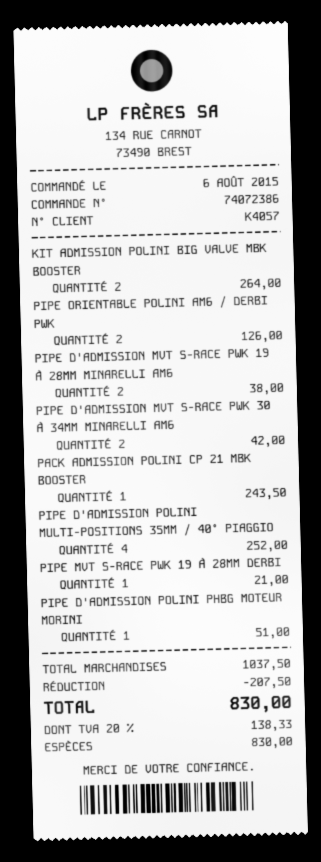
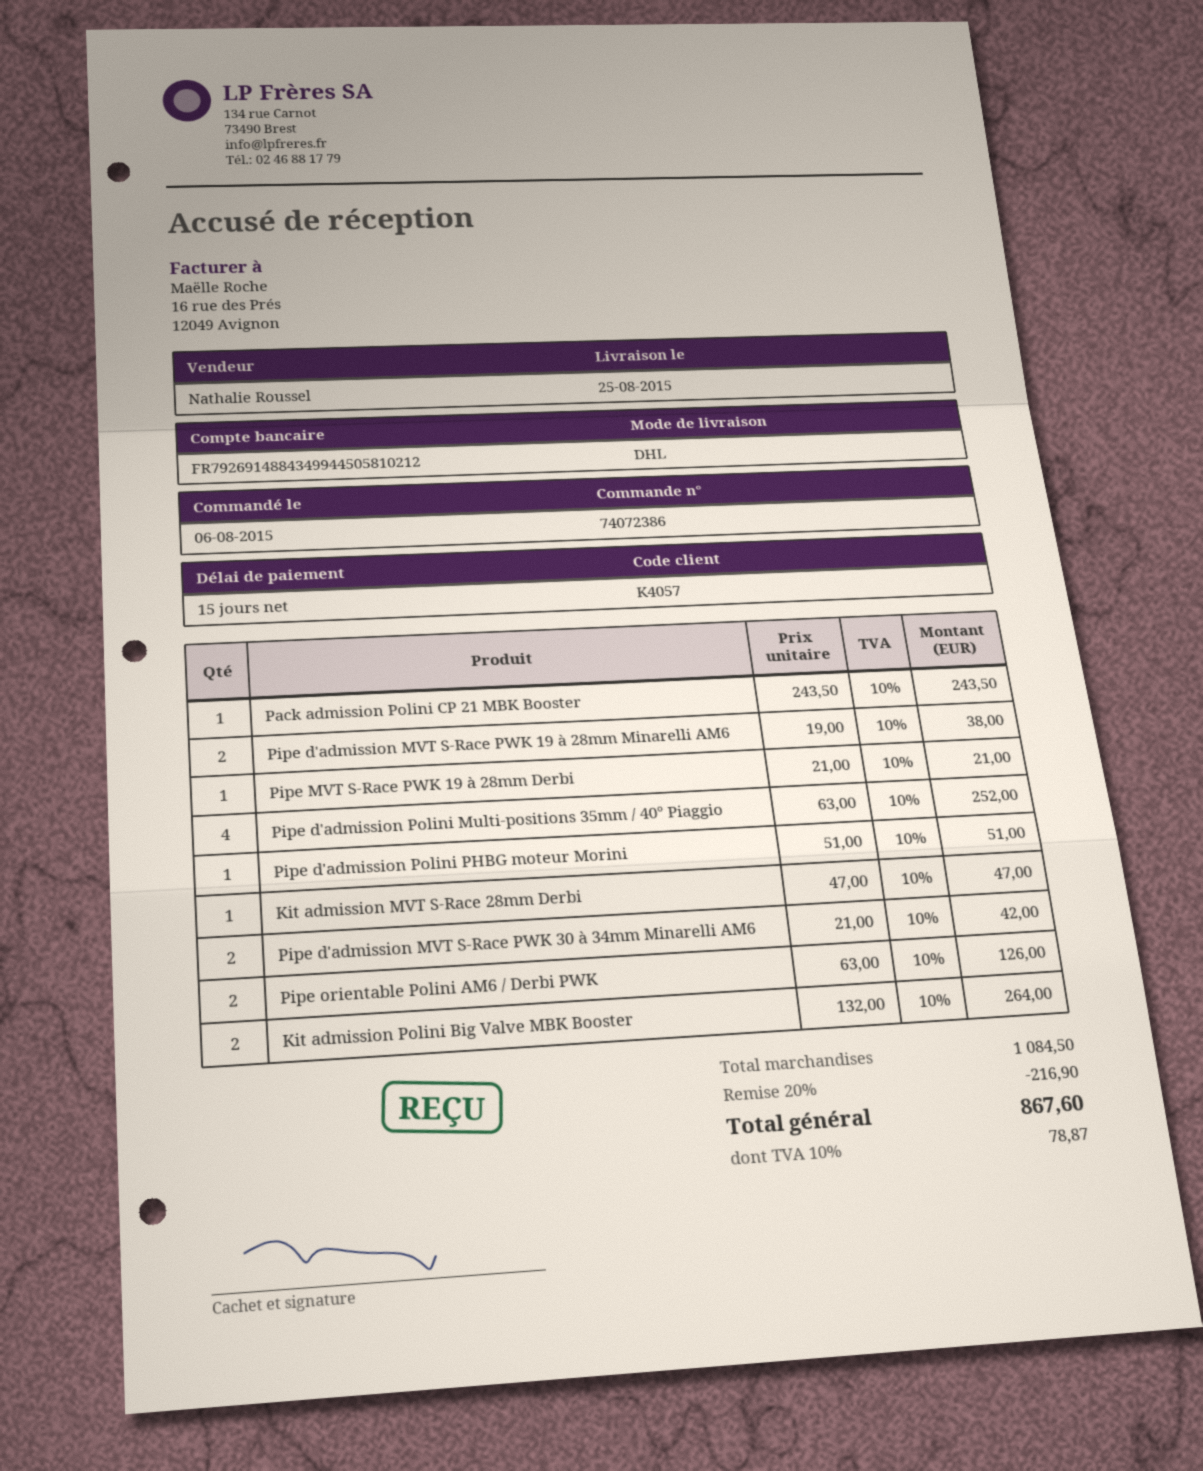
Kit admission MVT S-Race 28mm Derbi: none -> 1 for 47.00
subtotal: 1037.50 -> 1084.50
discount: 207.50 -> 216.90
tax: 20% = 138.33 -> 10% = 78.87
total: 830.00 -> 867.60

